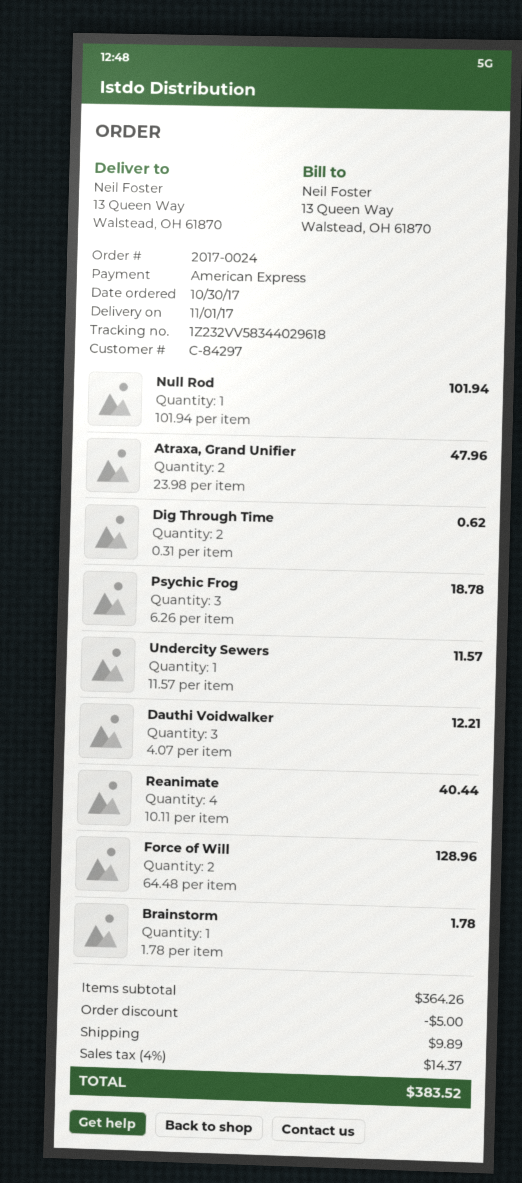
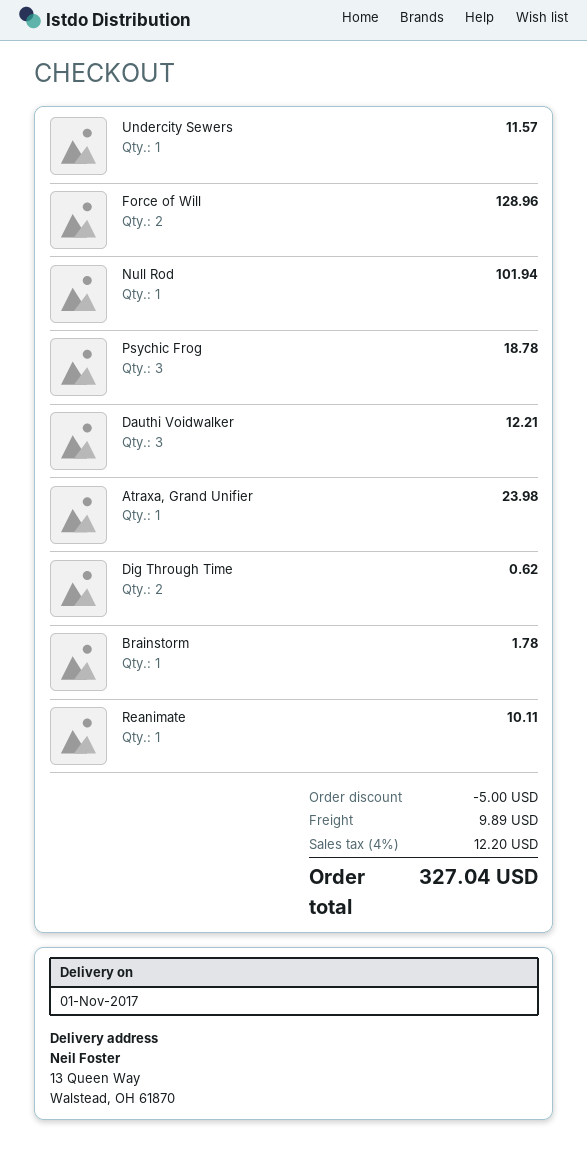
Atraxa, Grand Unifier: 2 for 47.96 -> 1 for 23.98
Reanimate: 4 for 40.44 -> 1 for 10.11
tax: 4% = 14.37 -> 4% = 12.20
total: 383.52 -> 327.04

